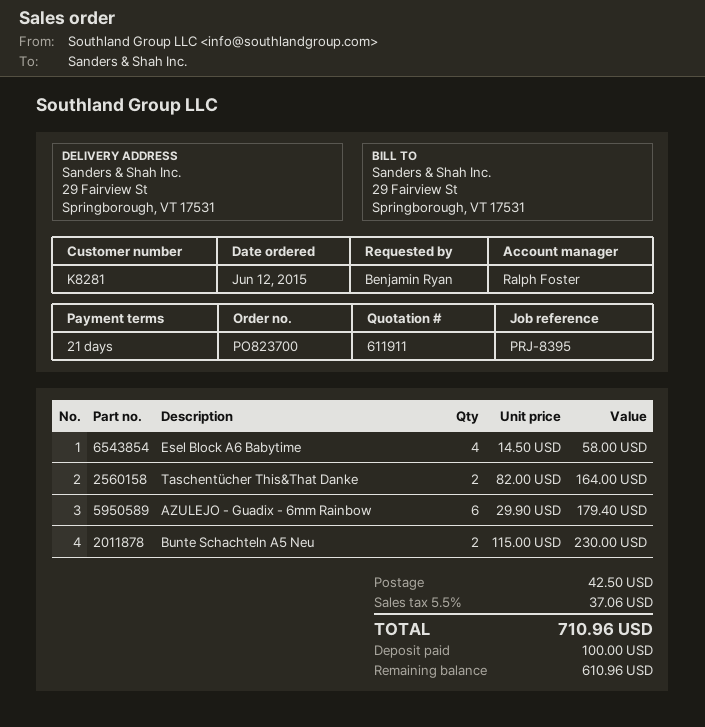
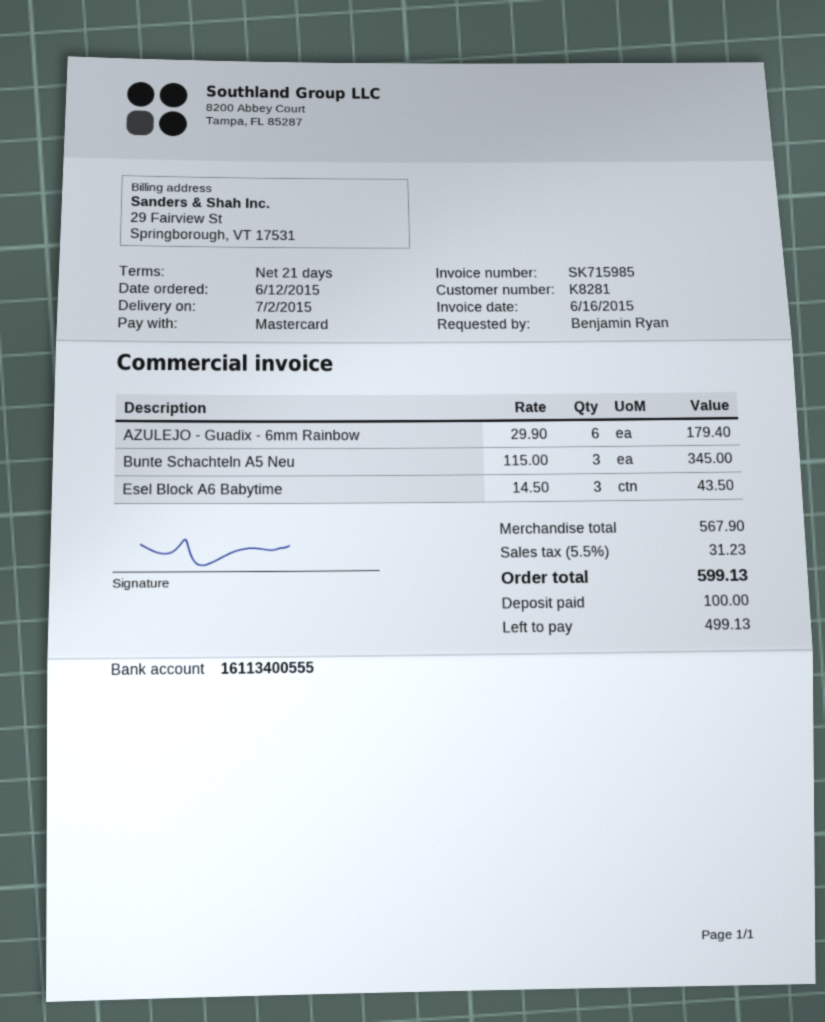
Esel Block A6 Babytime: 4 x 14.50 = 58.00 -> 3 x 14.50 = 43.50
Taschentücher This&That Danke: 2 x 82.00 = 164.00 -> none
Bunte Schachteln A5 Neu: 2 x 115.00 = 230.00 -> 3 x 115.00 = 345.00
shipping: 42.50 -> none
tax: 5.5% = 37.06 -> 5.5% = 31.23
total: 710.96 -> 599.13
balance: 610.96 -> 499.13

